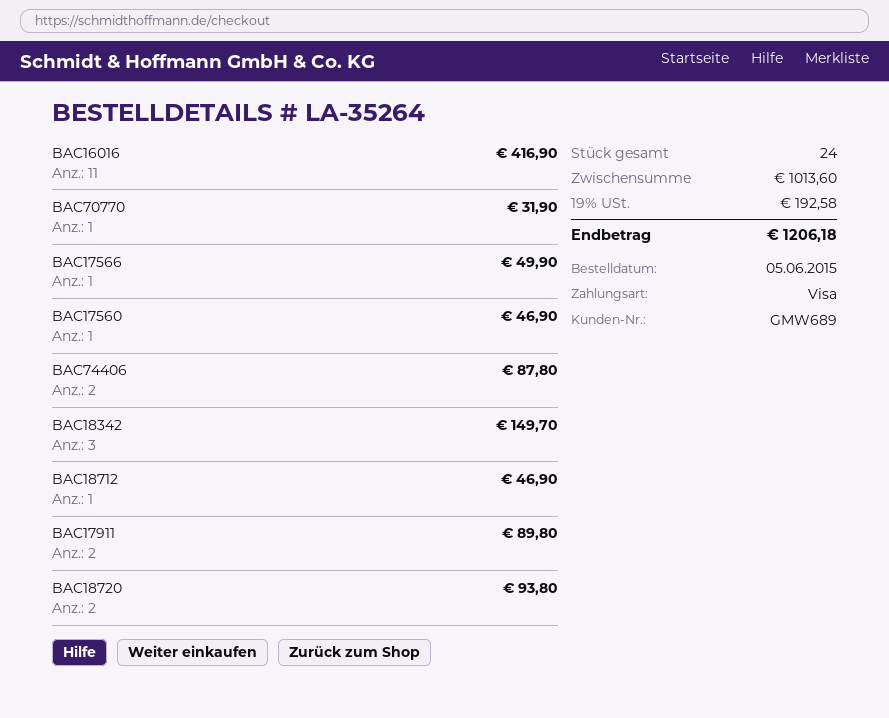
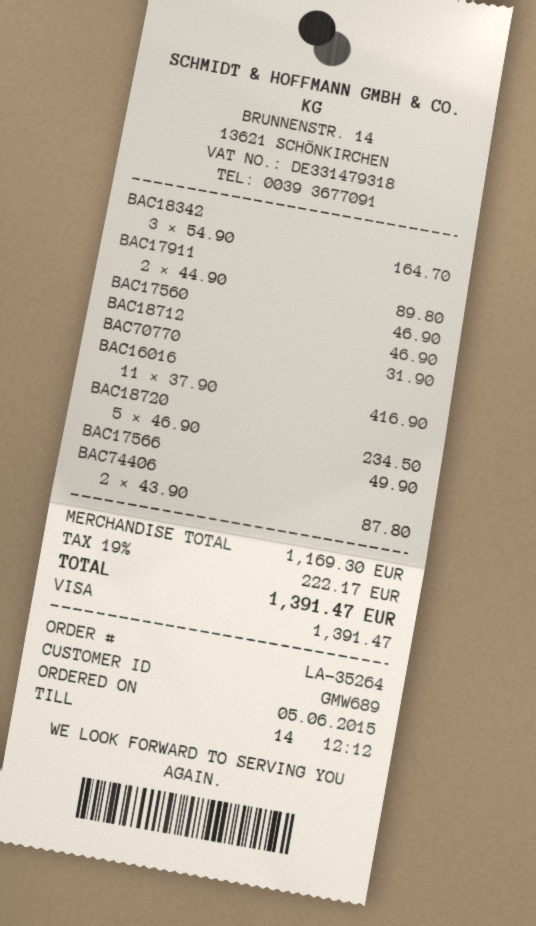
BAC18342: 3 for 149.70 -> 3 for 164.70
BAC18720: 2 for 93.80 -> 5 for 234.50
subtotal: 1013.60 -> 1169.30
tax: 19% = 192.58 -> 19% = 222.17
total: 1206.18 -> 1391.47

